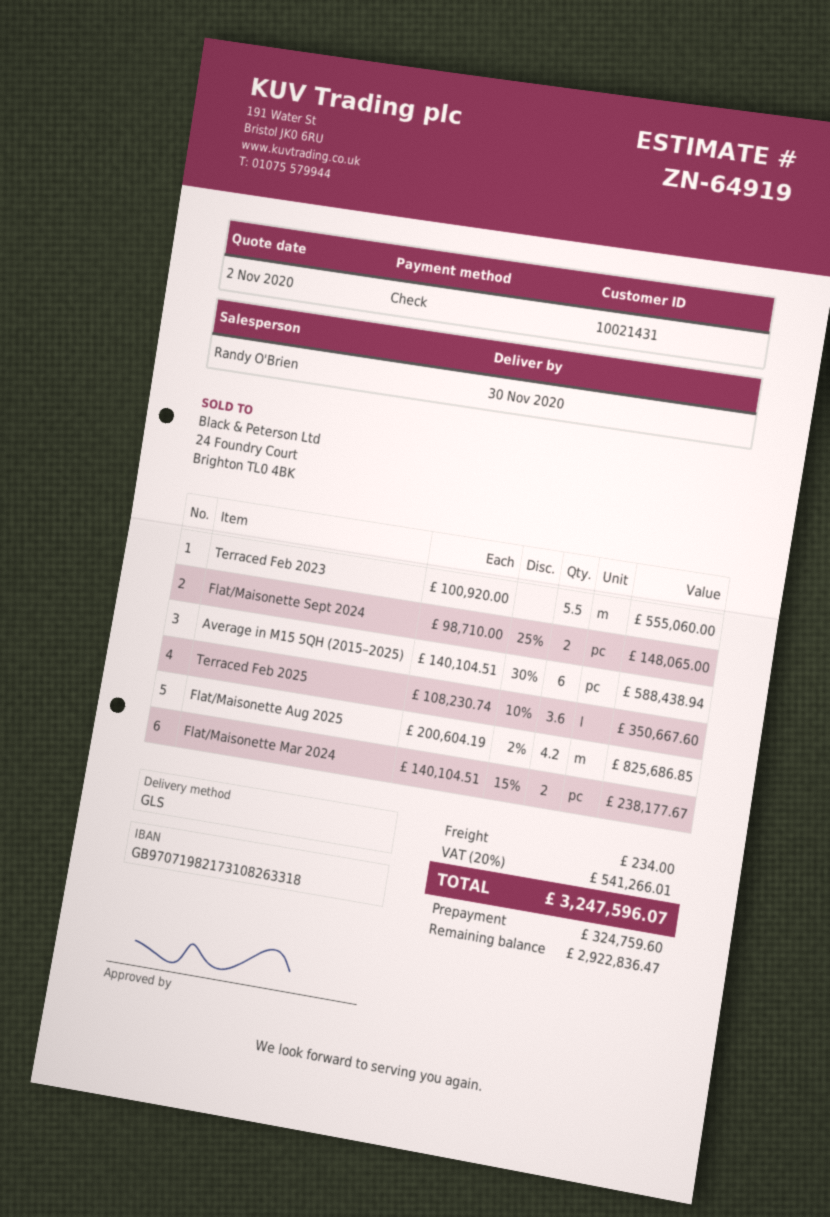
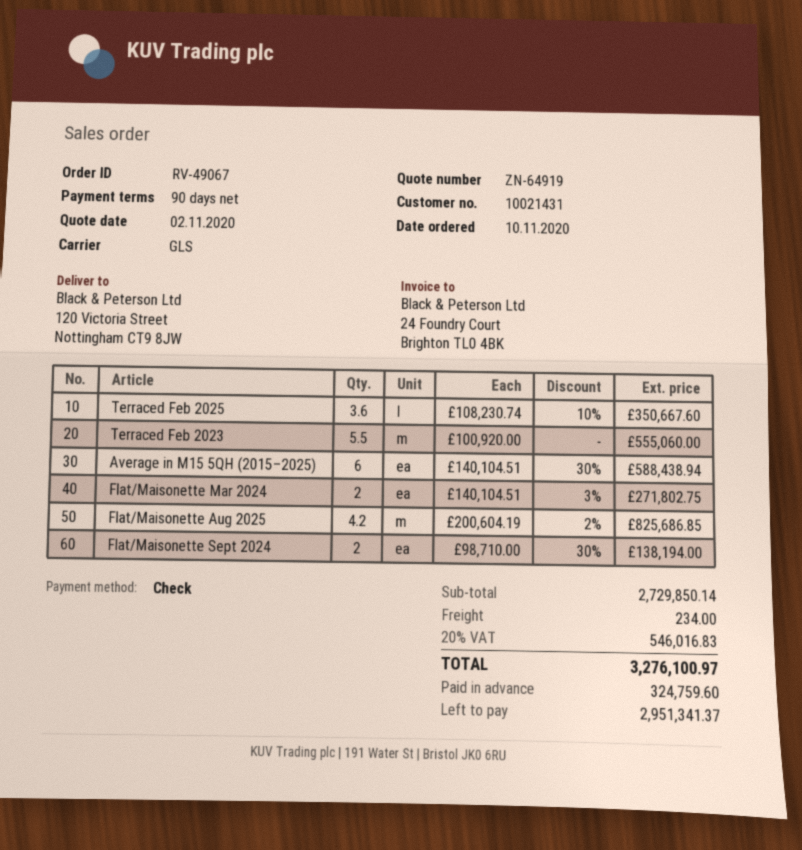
Flat/Maisonette Sept 2024: 2 x 98710.00 - 25% = 148065.00 -> 2 x 98710.00 - 30% = 138194.00
Flat/Maisonette Mar 2024: 2 x 140104.51 - 15% = 238177.67 -> 2 x 140104.51 - 3% = 271802.75
tax: 20% = 541266.01 -> 20% = 546016.83
total: 3247596.07 -> 3276100.97
balance: 2922836.47 -> 2951341.37

